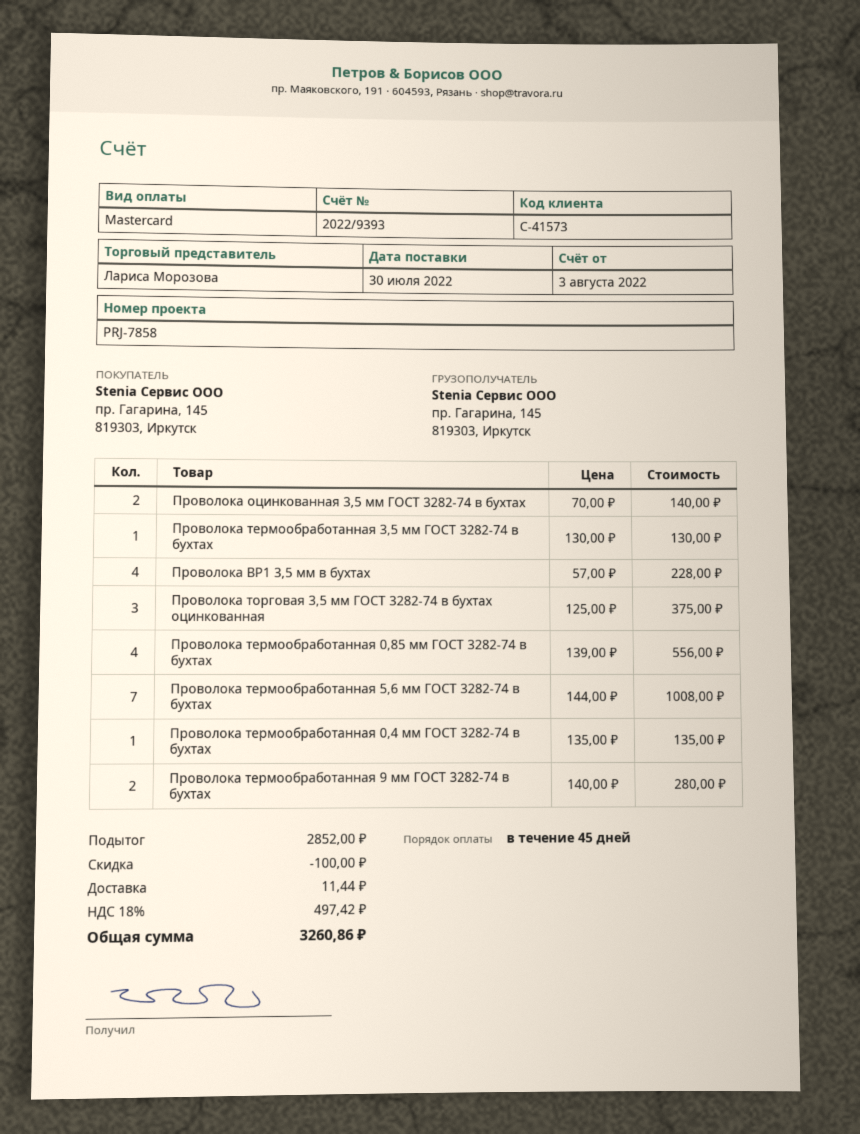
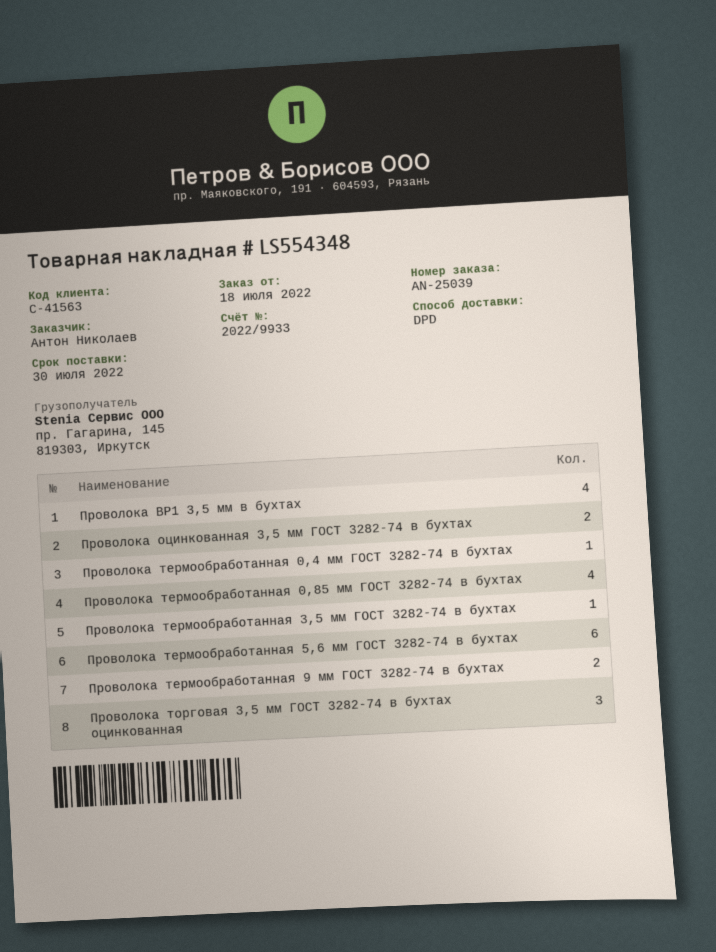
invoice number: 2022/9393 -> 2022/9933
customer number: C-41573 -> C-41563
Проволока термообработанная 5,6 мм ГОСТ 3282-74 в бухтах: 7 -> 6

